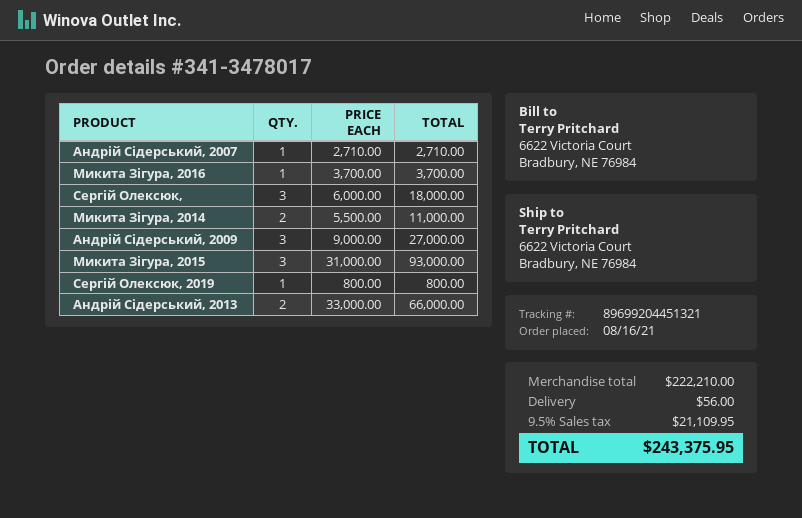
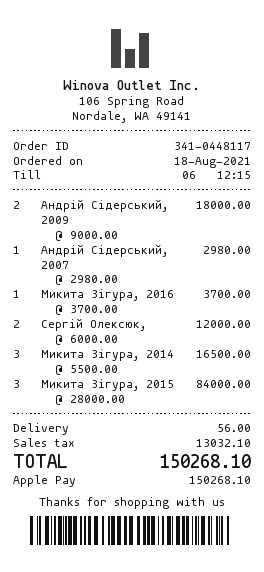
order number: 341-3478017 -> 341-0448117
order date: 2021-08-16 -> 2021-08-18
Андрій Сідерський, 2007: 1 x 2710.00 = 2710.00 -> 1 x 2980.00 = 2980.00
Сергій Олексюк,: 3 x 6000.00 = 18000.00 -> 2 x 6000.00 = 12000.00
Микита Зігура, 2014: 2 x 5500.00 = 11000.00 -> 3 x 5500.00 = 16500.00
Андрій Сідерський, 2009: 3 x 9000.00 = 27000.00 -> 2 x 9000.00 = 18000.00
Микита Зігура, 2015: 3 x 31000.00 = 93000.00 -> 3 x 28000.00 = 84000.00
Сергій Олексюк, 2019: 1 x 800.00 = 800.00 -> none
Андрій Сідерський, 2013: 2 x 33000.00 = 66000.00 -> none
tax: 21109.95 -> 13032.10
total: 243375.95 -> 150268.10

